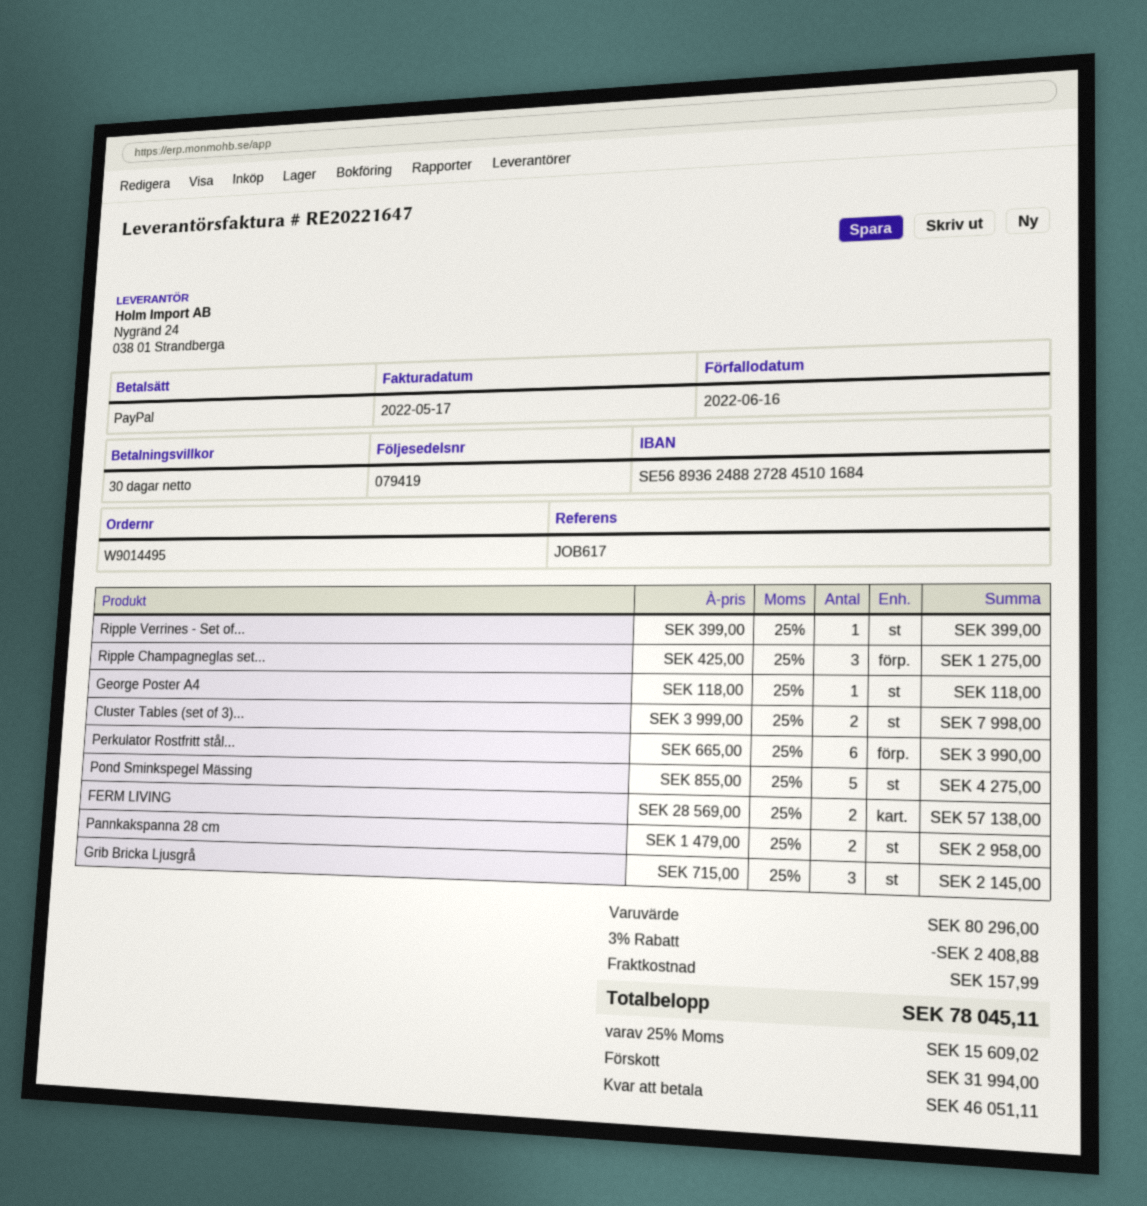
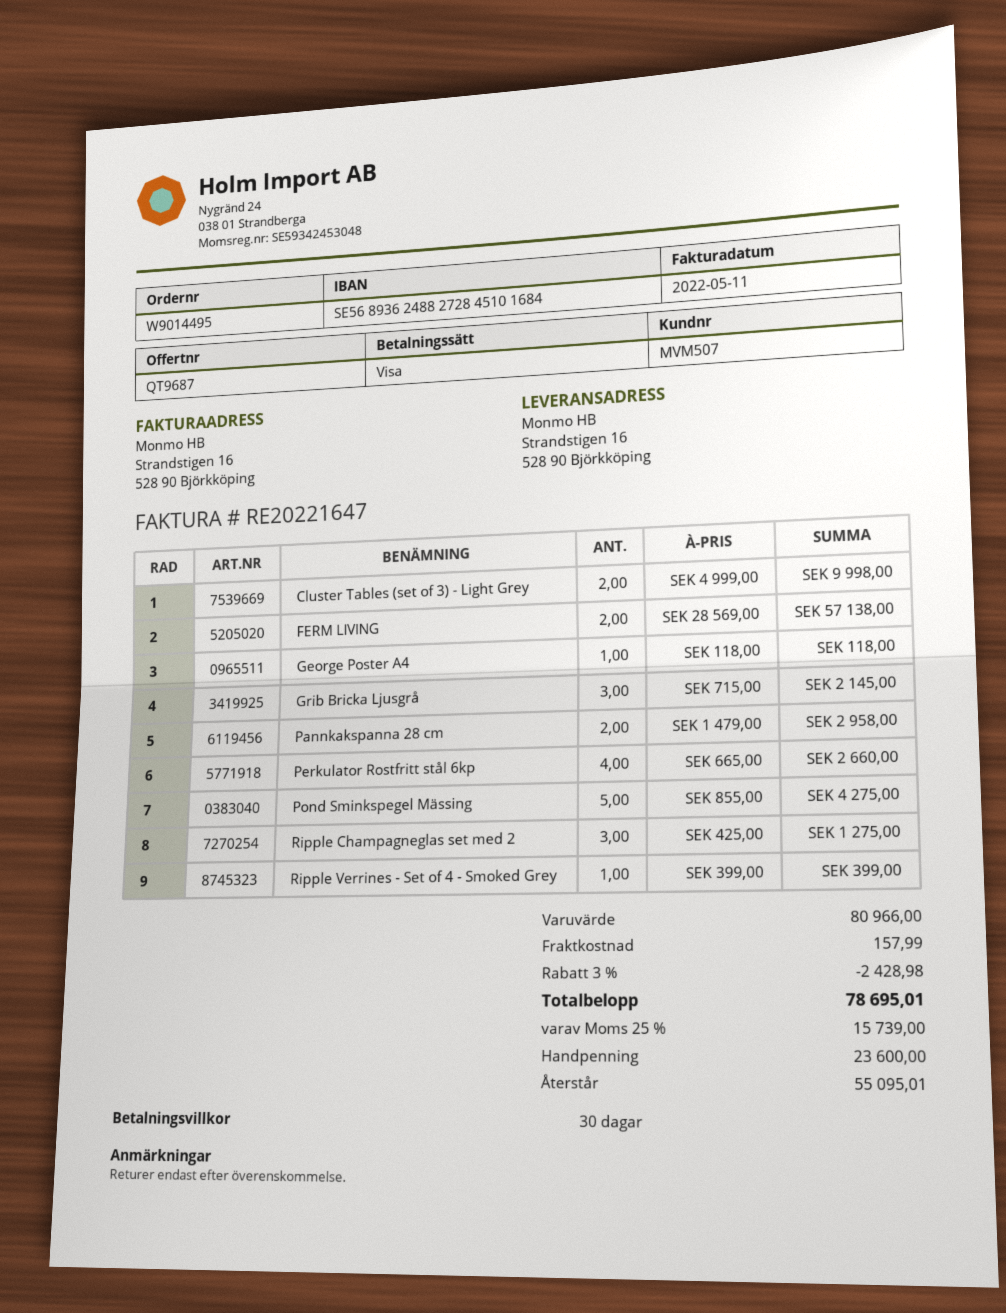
invoice date: 2022-05-17 -> 2022-05-11
payment method: PayPal -> Visa
Cluster Tables (set of 3)...: 2 x 3999.00 = 7998.00 -> 2 x 4999.00 = 9998.00
Perkulator Rostfritt stål...: 6 x 665.00 = 3990.00 -> 4 x 665.00 = 2660.00
subtotal: 80296.00 -> 80966.00
discount: 3% = 2408.88 -> 3% = 2428.98
tax: 25% = 15609.02 -> 25% = 15739.00
total: 78045.11 -> 78695.01
deposit: 31994.00 -> 23600.00
balance: 46051.11 -> 55095.01

